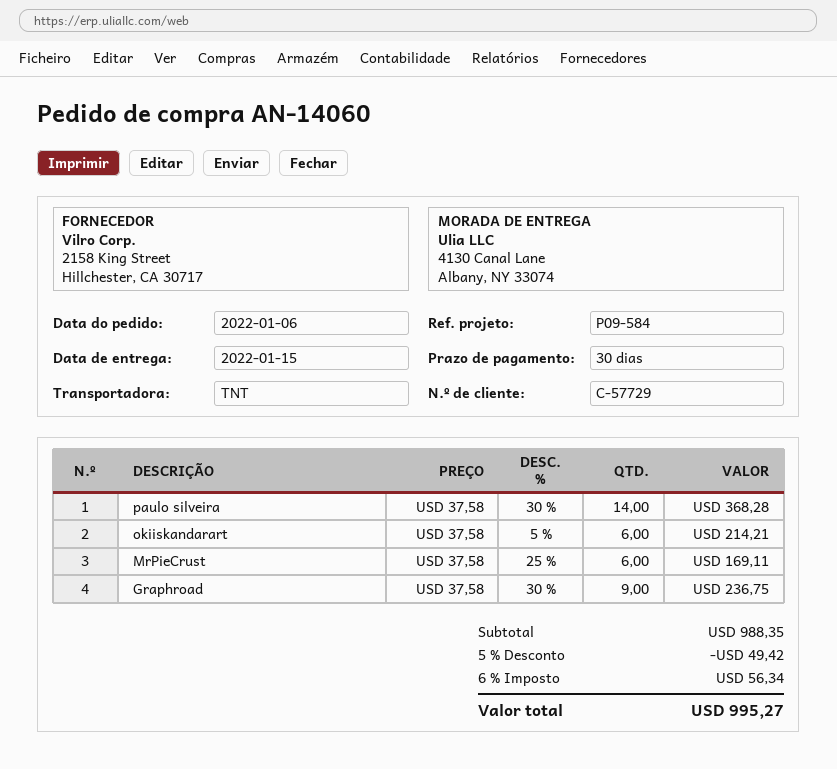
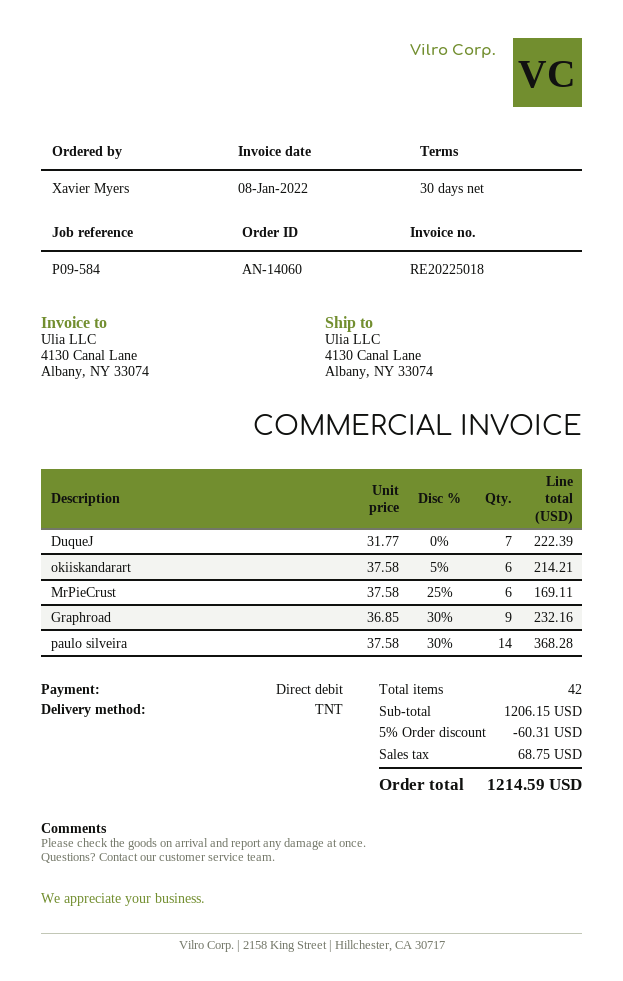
Graphroad: 9 x 37.58 - 30% = 236.75 -> 9 x 36.85 - 30% = 232.16
DuqueJ: none -> 7 x 31.77 = 222.39
subtotal: 988.35 -> 1206.15
discount: 5% = 49.42 -> 5% = 60.31
tax: 56.34 -> 68.75
total: 995.27 -> 1214.59

